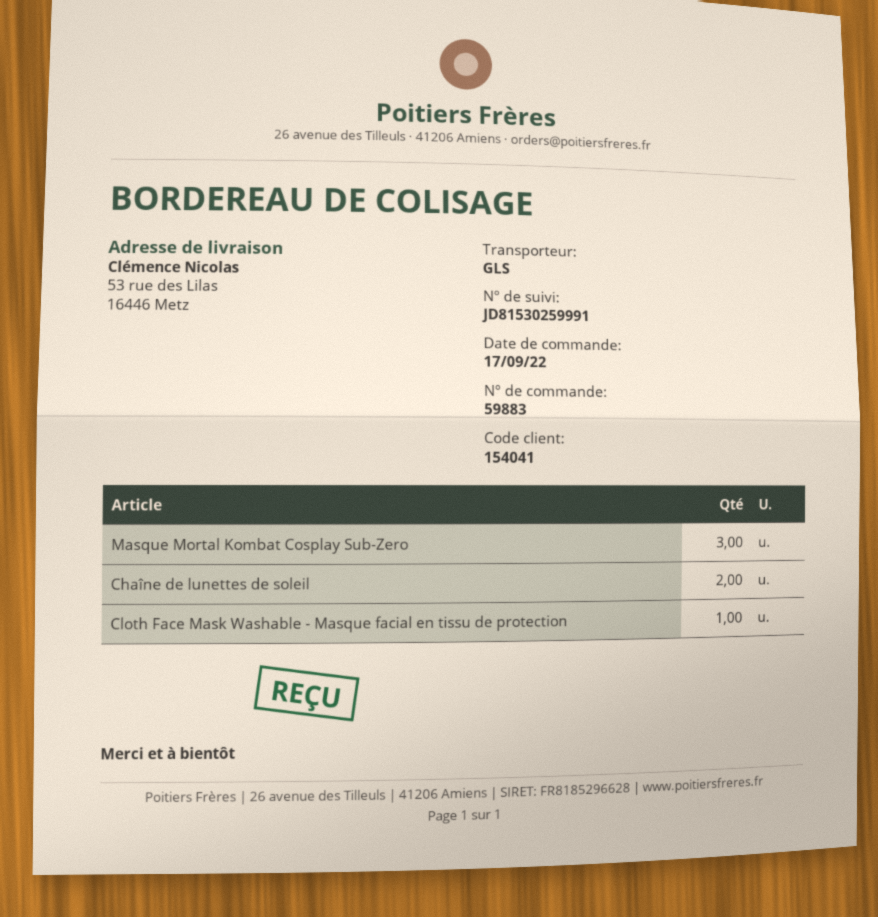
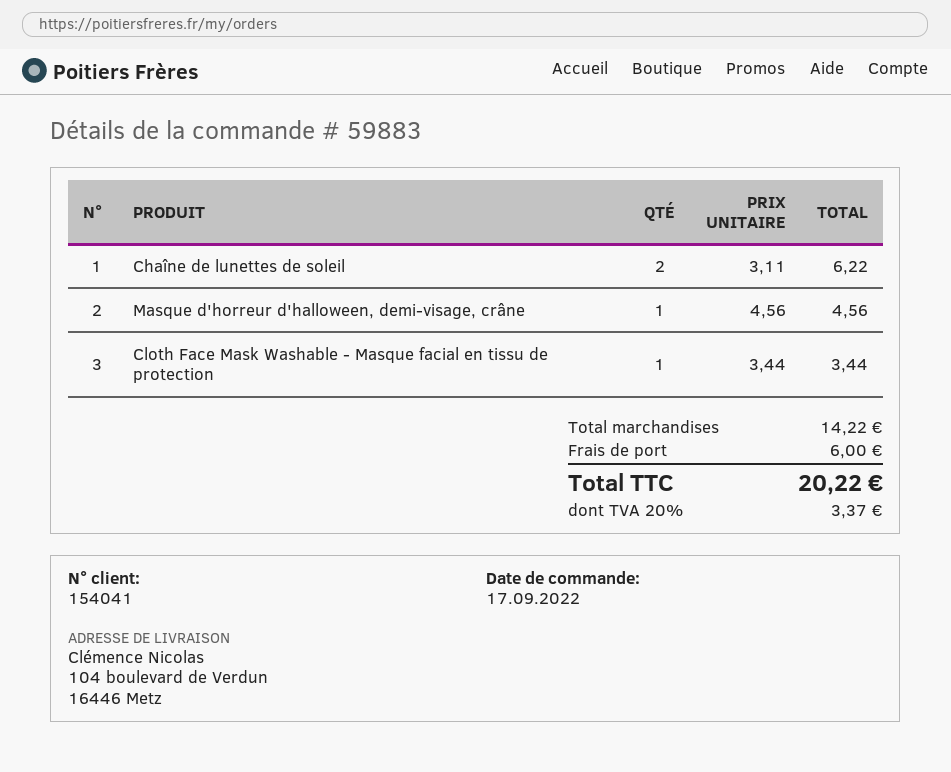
ship to: 53 rue des Lilas, 16446 Metz -> 104 boulevard de Verdun, 16446 Metz
Masque Mortal Kombat Cosplay Sub-Zero: 3 -> none
Masque d'horreur d'halloween, demi-visage, crâne: none -> 1

